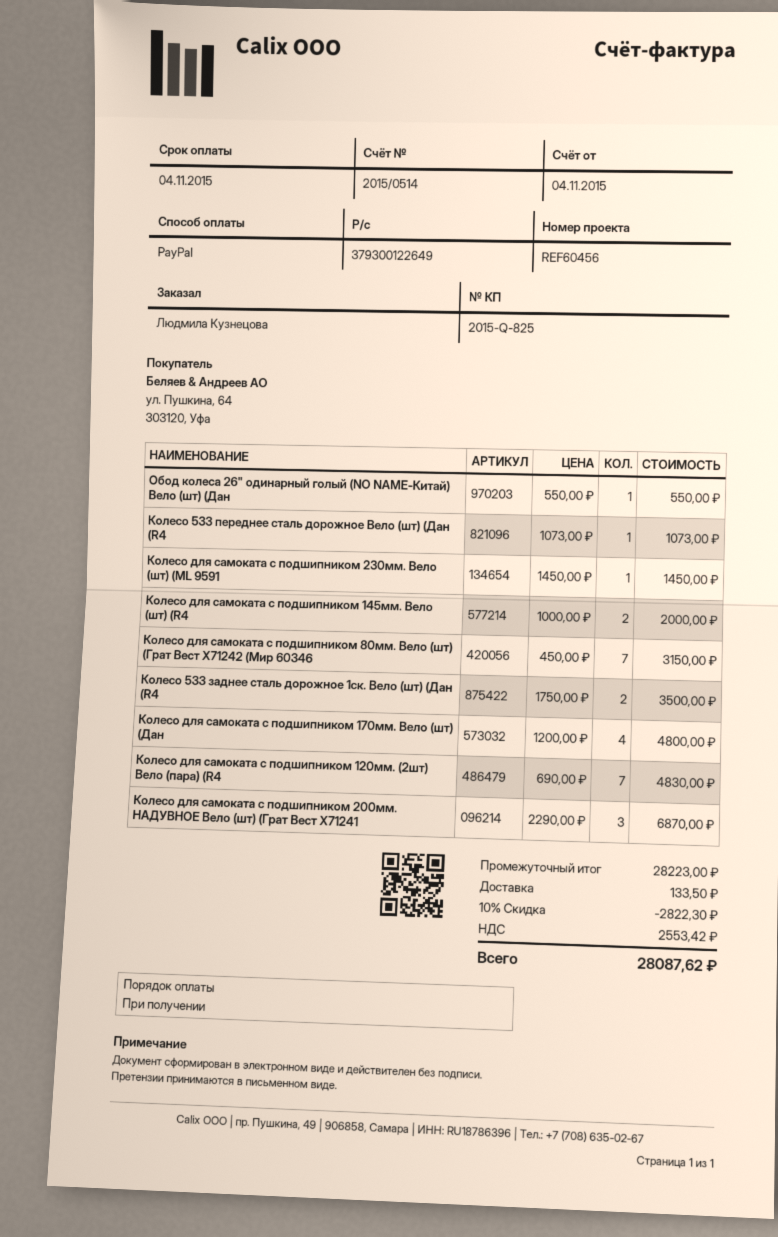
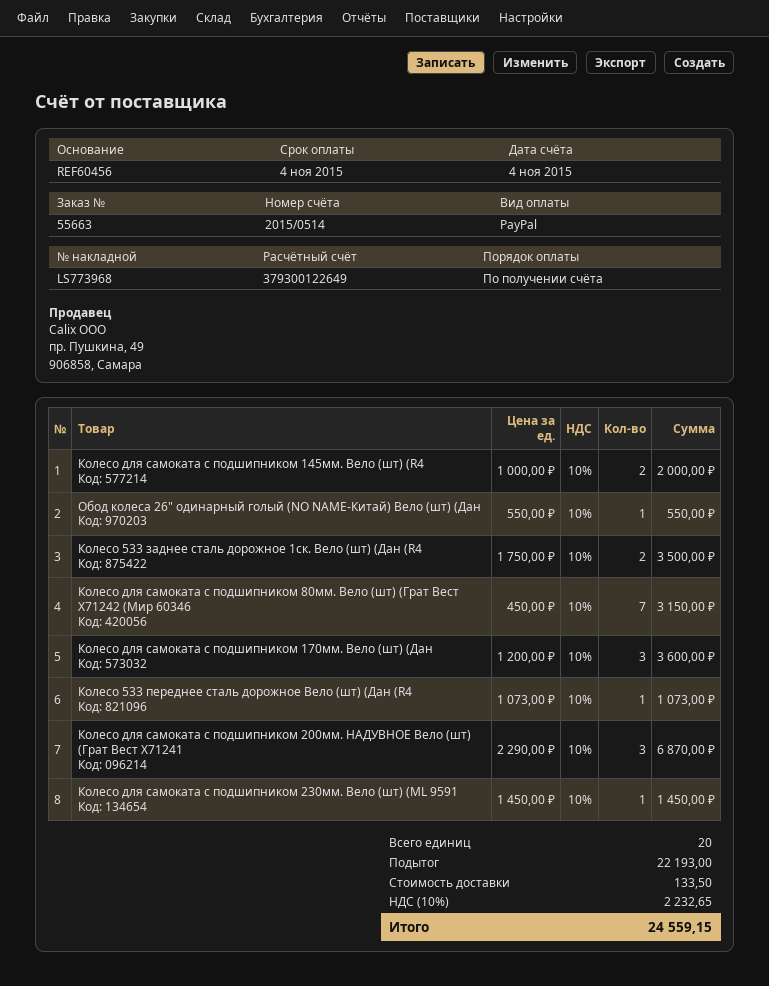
Колесо для самоката с подшипником 170мм. Вело (шт) (Дан: 4 x 1200.00 = 4800.00 -> 3 x 1200.00 = 3600.00
Колесо для самоката с подшипником 120мм. (2шт) Вело (пара) (R4: 7 x 690.00 = 4830.00 -> none
subtotal: 28223.00 -> 22193.00
discount: 10% = 2822.30 -> none
tax: 2553.42 -> 2232.65
total: 28087.62 -> 24559.15

